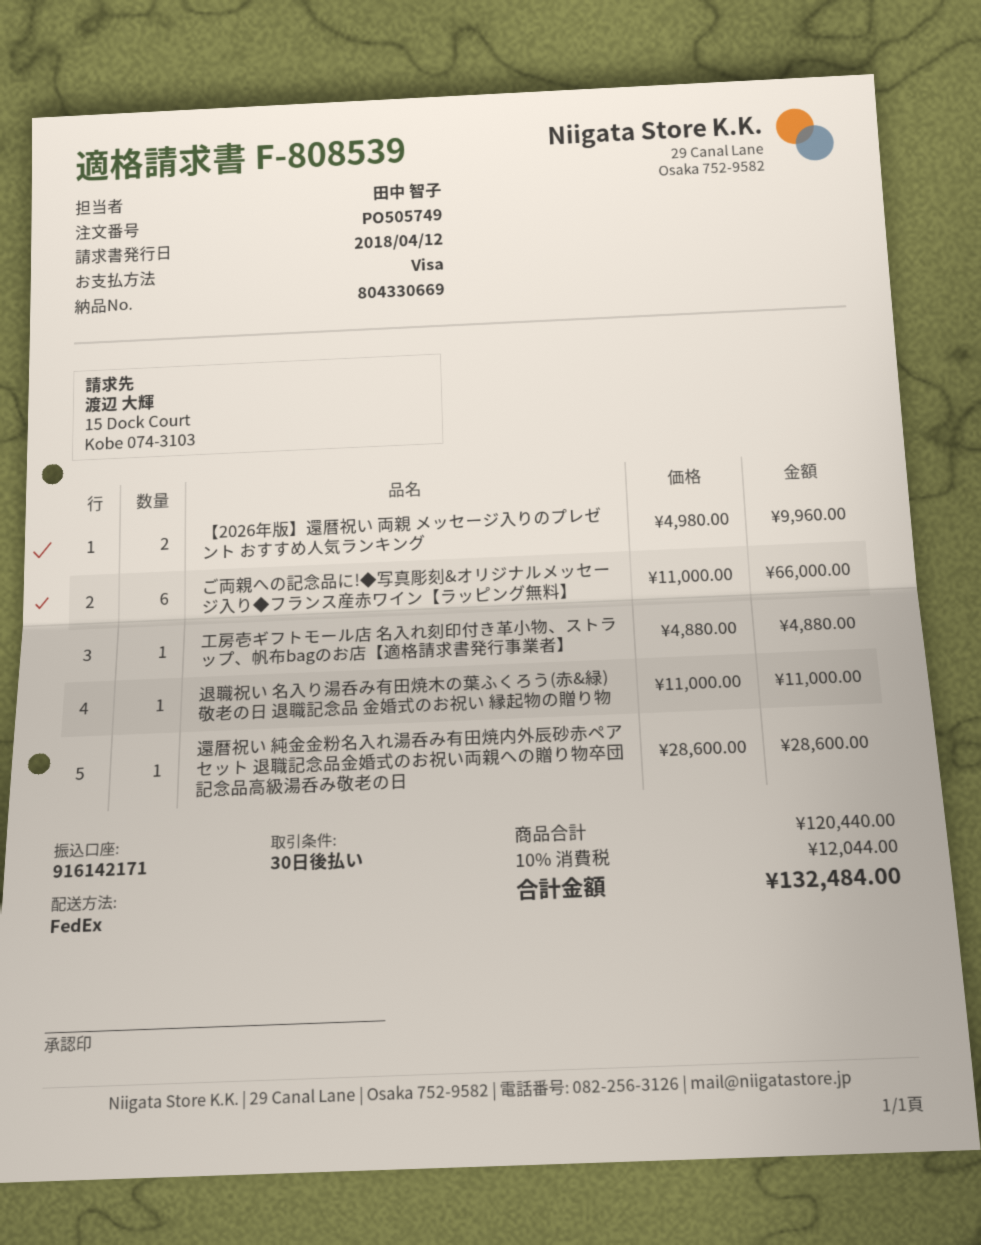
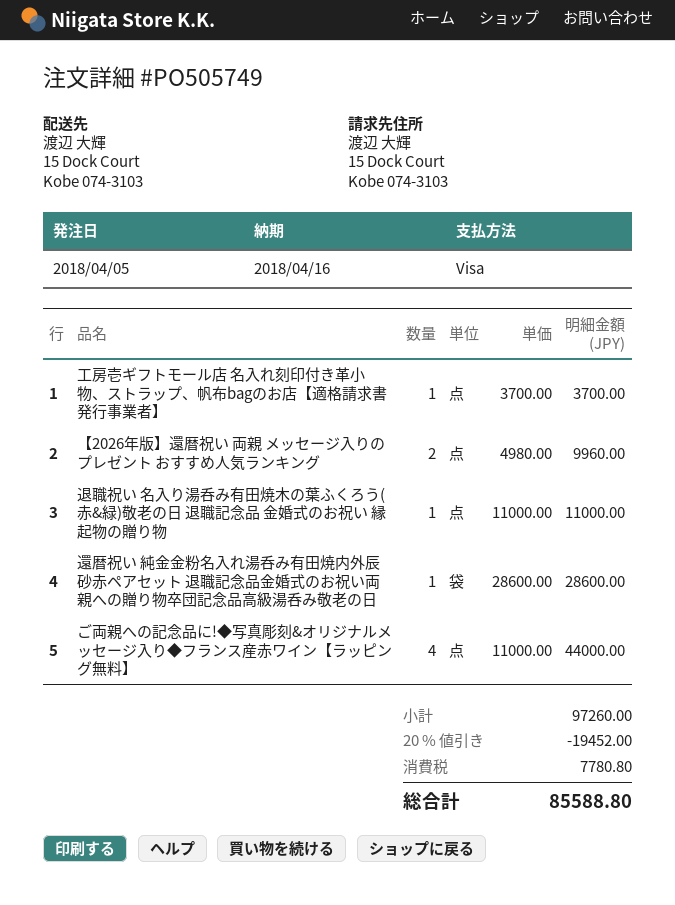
ご両親への記念品に!◆写真彫刻&オリジナルメッセージ入り◆フランス産赤ワイン【ラッピング無料】: 6 x 11000.00 = 66000.00 -> 4 x 11000.00 = 44000.00
工房壱ギフトモール店 名入れ刻印付き革小物、ストラップ、帆布bagのお店【適格請求書発行事業者】: 1 x 4880.00 = 4880.00 -> 1 x 3700.00 = 3700.00
subtotal: 120440.00 -> 97260.00
discount: none -> 20% = 19452.00
tax: 12044.00 -> 7780.80
total: 132484.00 -> 85588.80

